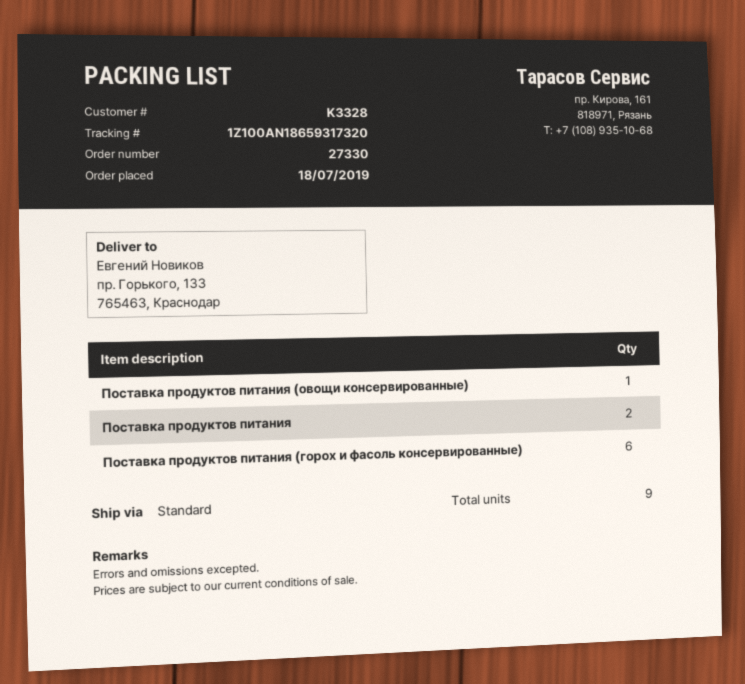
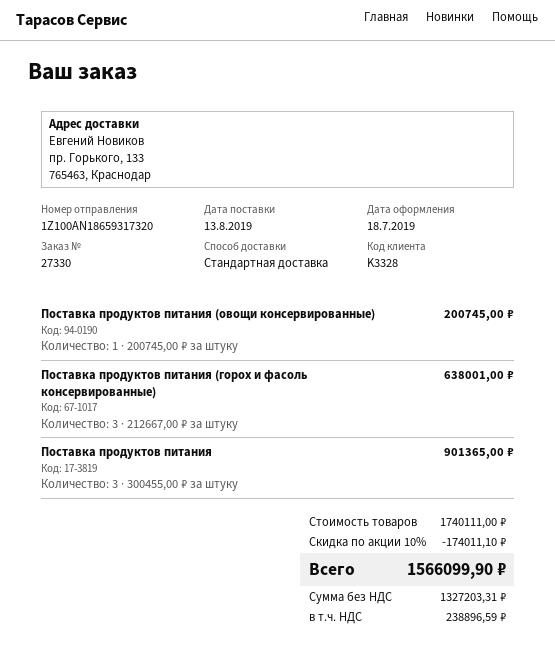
Поставка продуктов питания: 2 -> 3
Поставка продуктов питания (горох и фасоль консервированные): 6 -> 3

